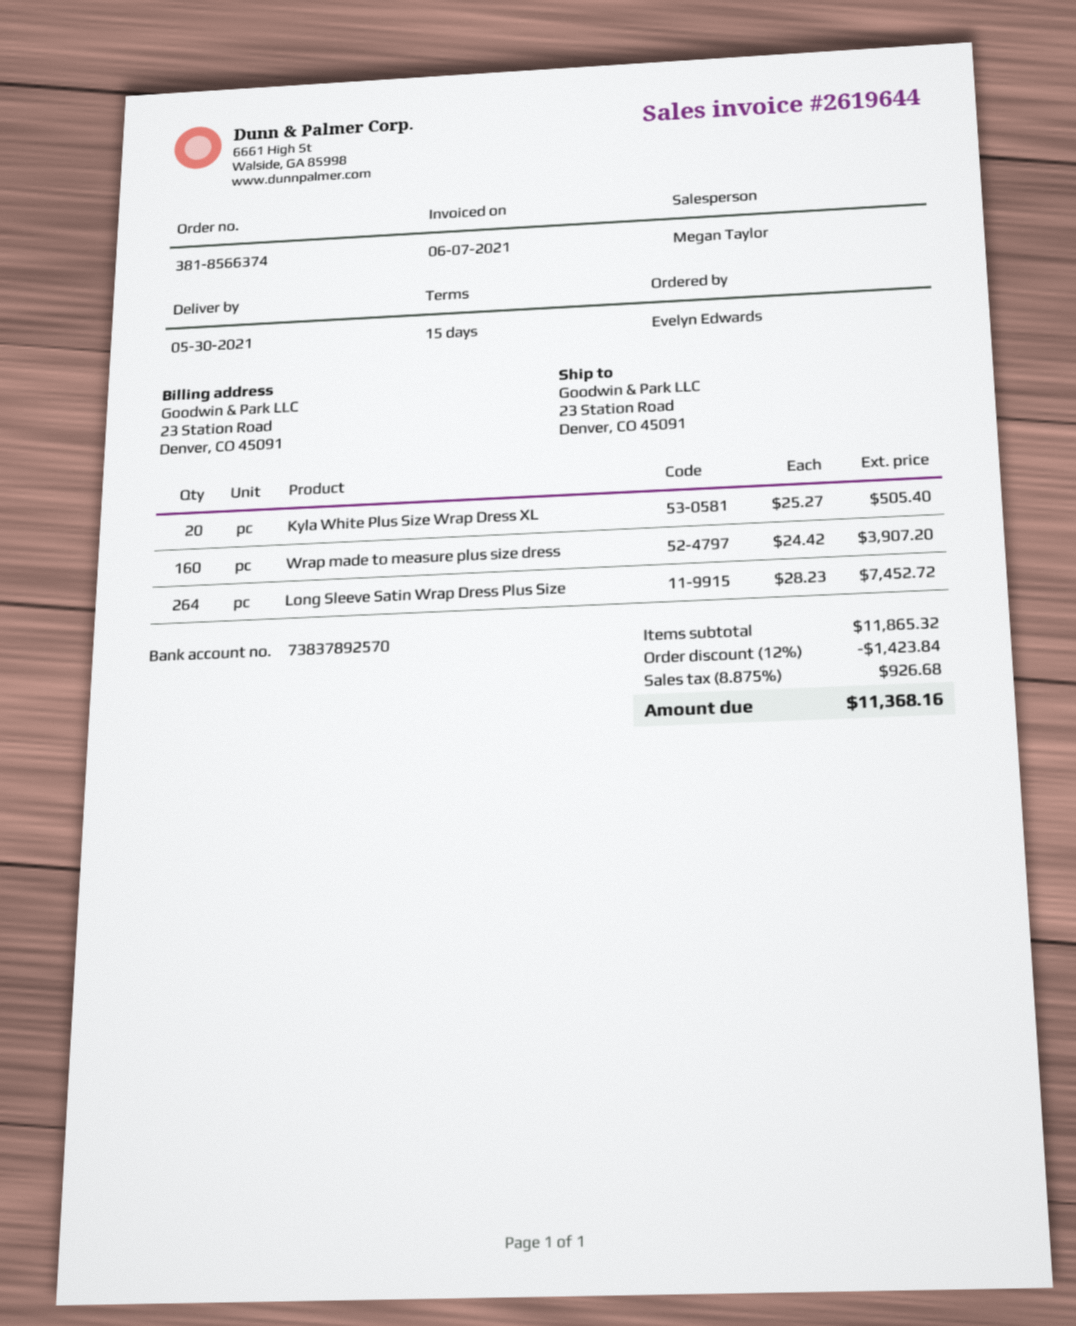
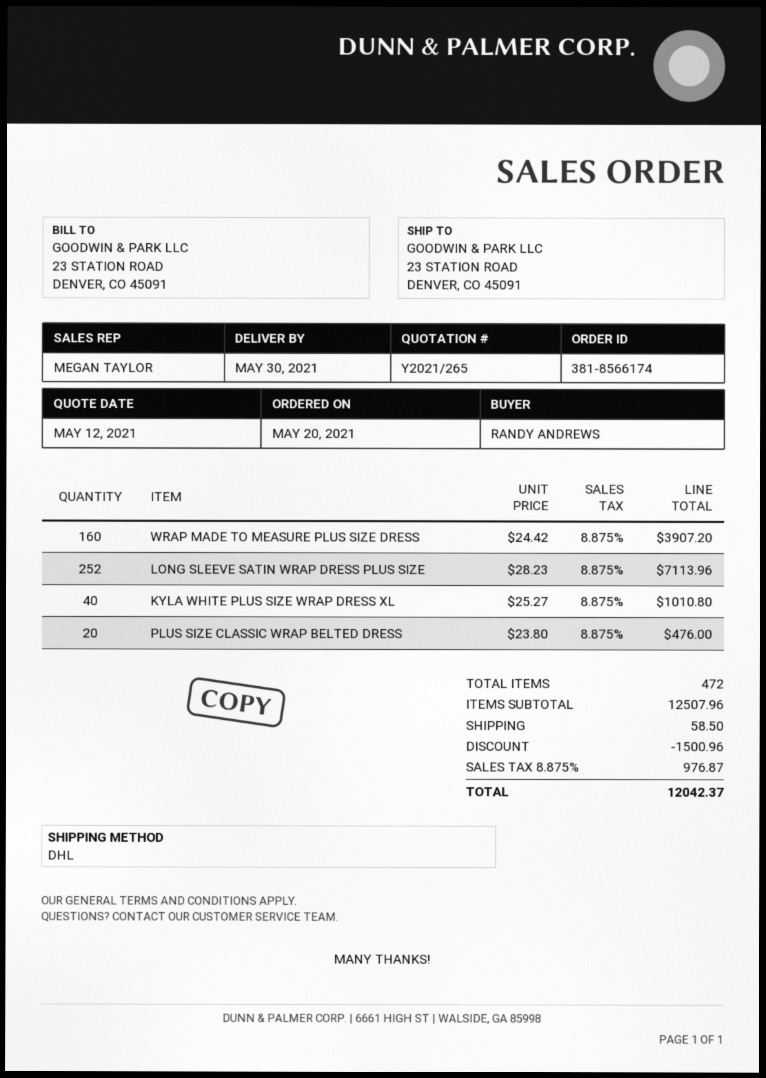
order number: 381-8566374 -> 381-8566174
ordered by: Evelyn Edwards -> RANDY ANDREWS
Kyla White Plus Size Wrap Dress XL: 20 x 25.27 = 505.40 -> 40 x 25.27 = 1010.80
Long Sleeve Satin Wrap Dress Plus Size: 264 x 28.23 = 7452.72 -> 252 x 28.23 = 7113.96
PLUS SIZE CLASSIC WRAP BELTED DRESS: none -> 20 x 23.80 = 476.00
subtotal: 11865.32 -> 12507.96
discount: 1423.84 -> 1500.96
shipping: none -> 58.50
tax: 8.875% = 926.68 -> 8.875% = 976.87
total: 11368.16 -> 12042.37

